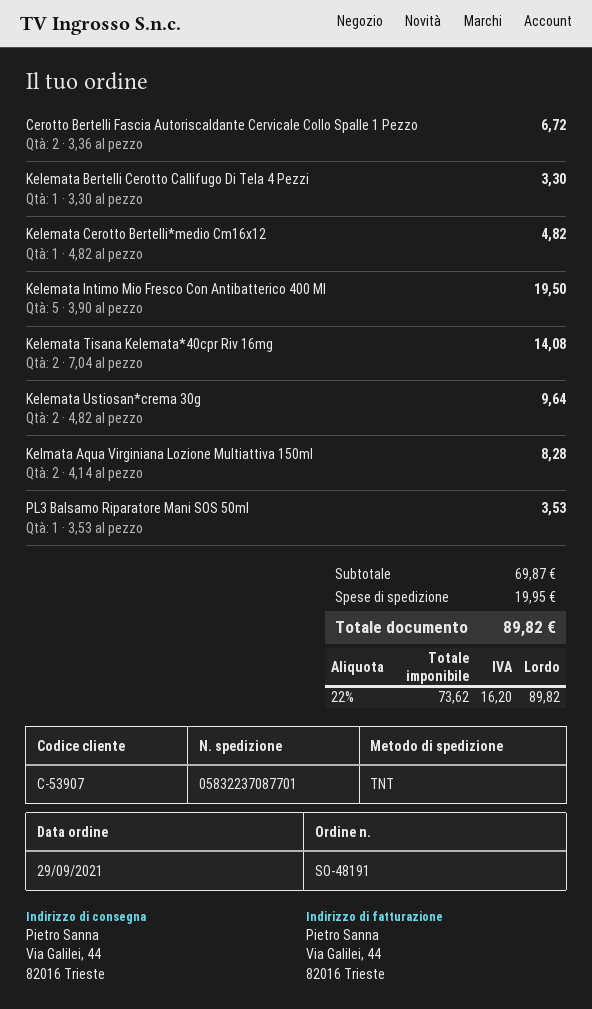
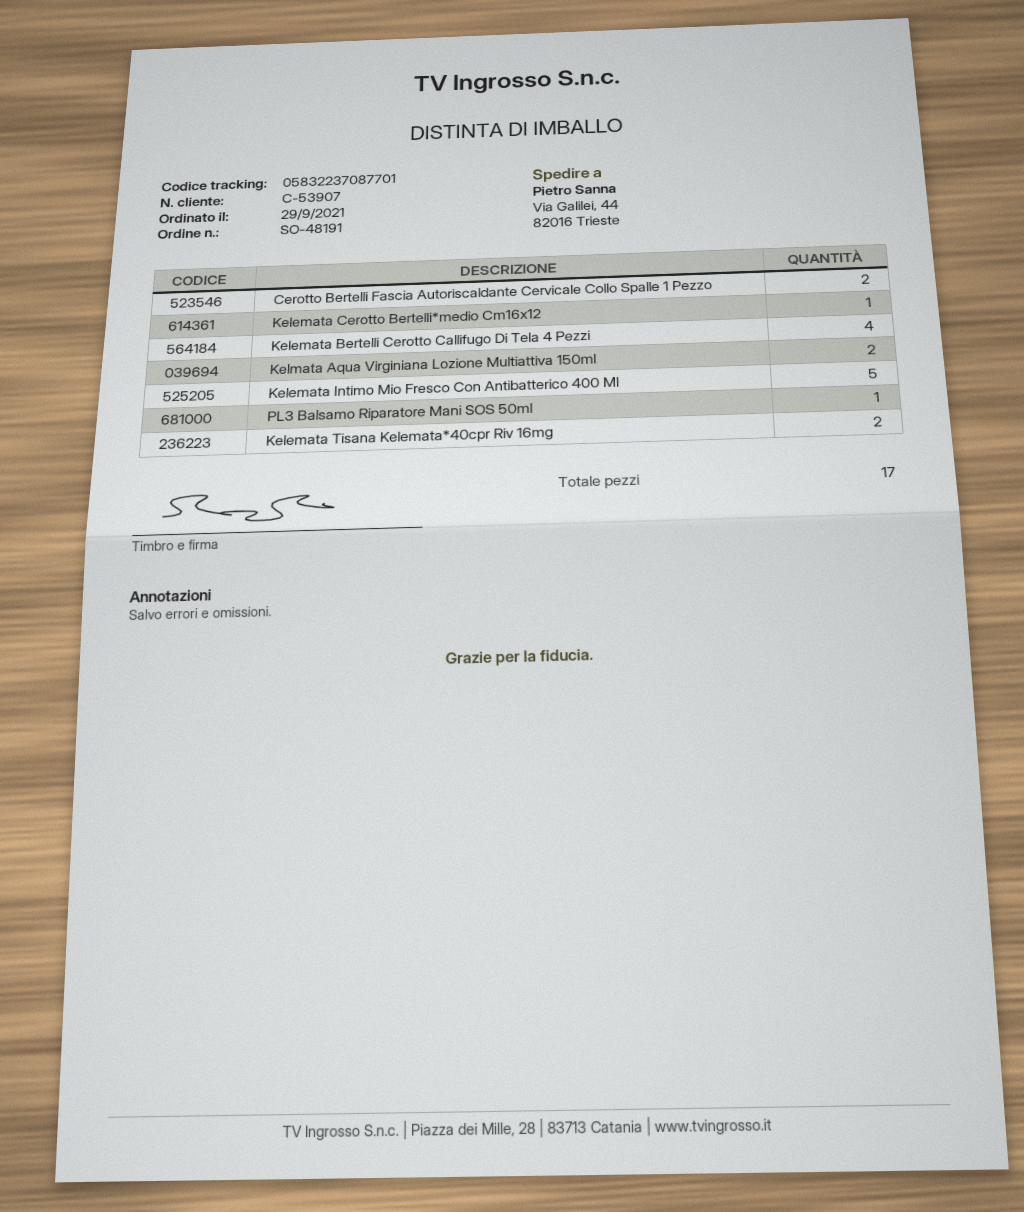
Kelemata Bertelli Cerotto Callifugo Di Tela 4 Pezzi: 1 -> 4
Kelemata Ustiosan*crema 30g: 2 -> none

